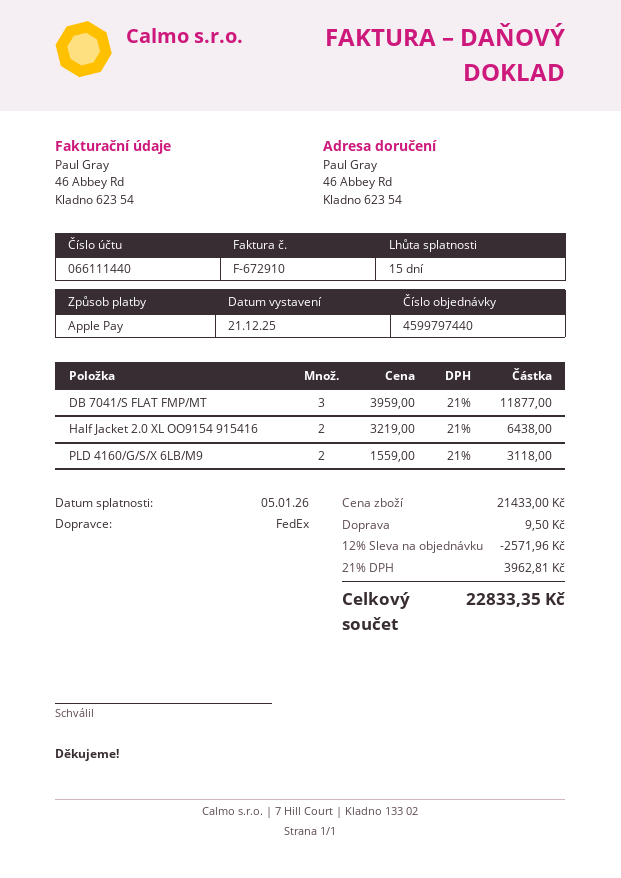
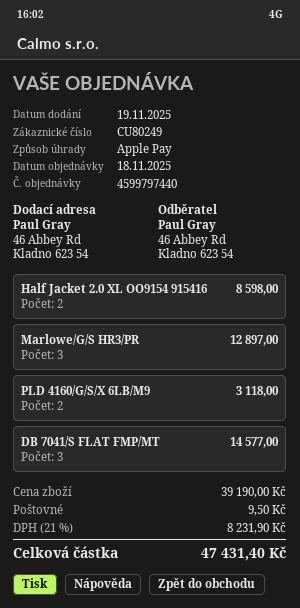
DB 7041/S FLAT FMP/MT: 3 for 11877.00 -> 3 for 14577.00
Half Jacket 2.0 XL OO9154 915416: 2 for 6438.00 -> 2 for 8598.00
Marlowe/G/S HR3/PR: none -> 3 for 12897.00
subtotal: 21433.00 -> 39190.00
discount: 12% = 2571.96 -> none
tax: 21% = 3962.81 -> 21% = 8231.90
total: 22833.35 -> 47431.40

